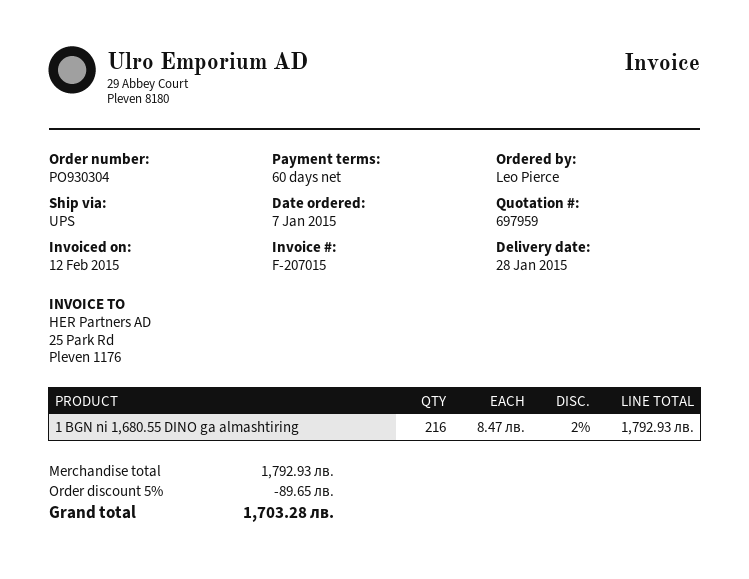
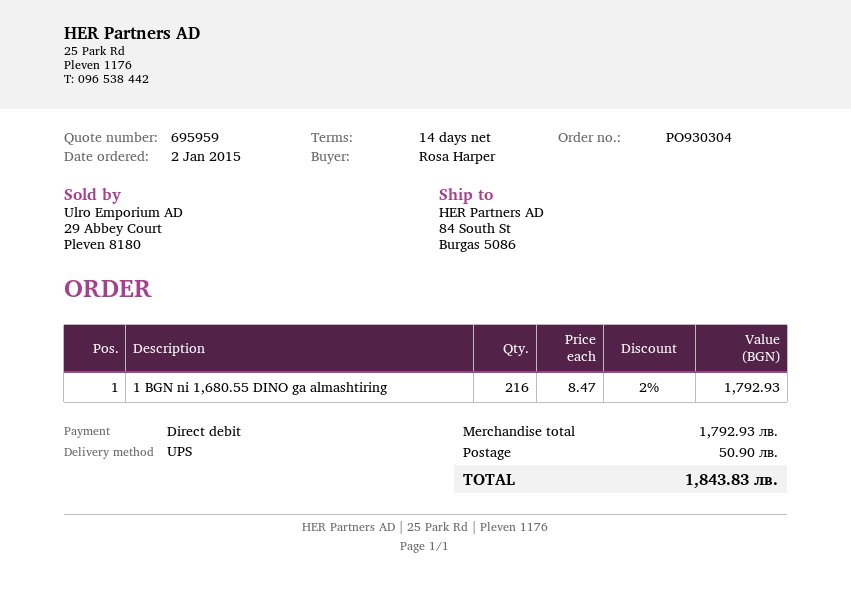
quote number: 697959 -> 695959
order date: 2015-01-07 -> 2015-01-02
payment terms: 60 days -> 14 days
ordered by: Leo Pierce -> Rosa Harper
discount: 5% = 89.65 -> none
shipping: none -> 50.90
total: 1703.28 -> 1843.83

